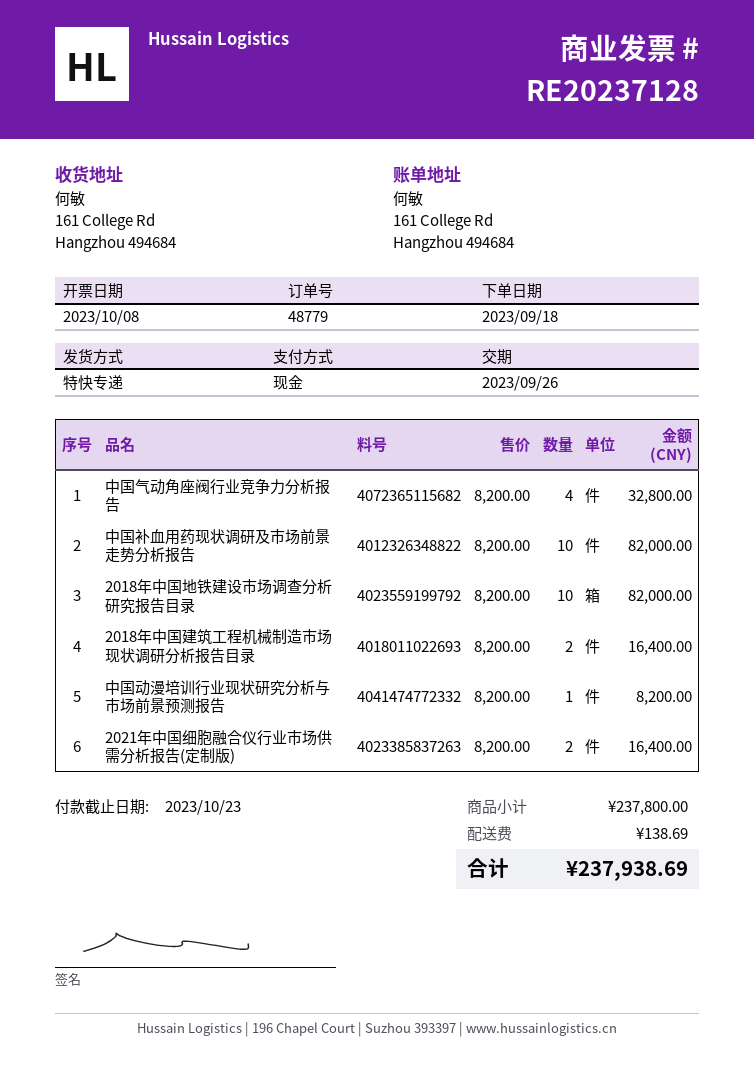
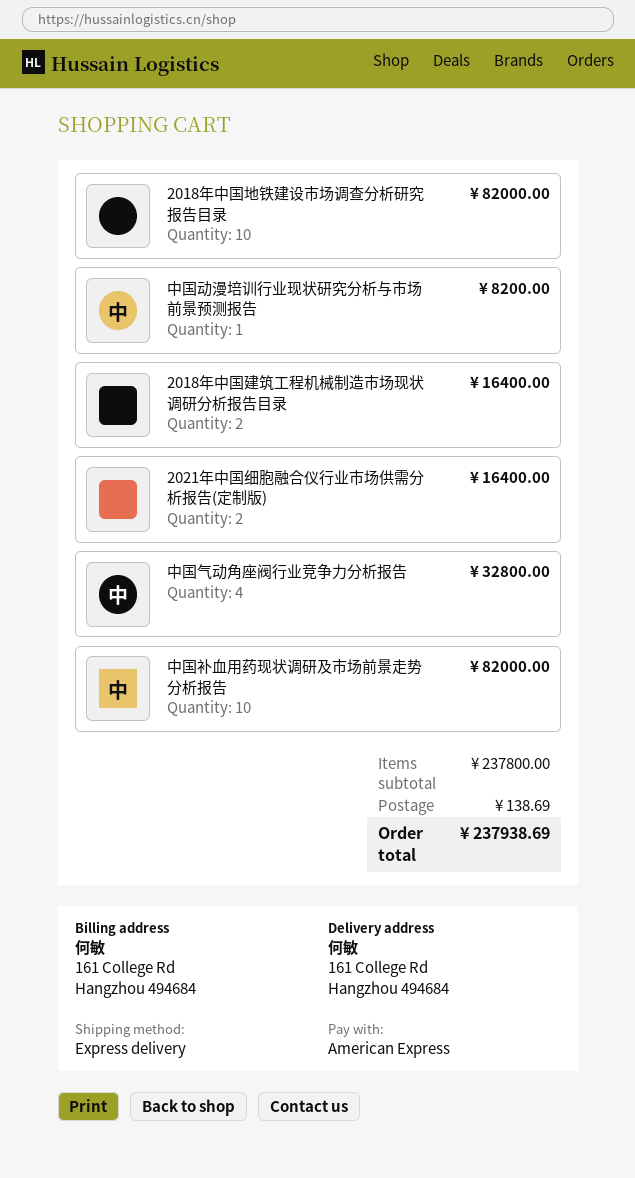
payment method: cash -> American Express

